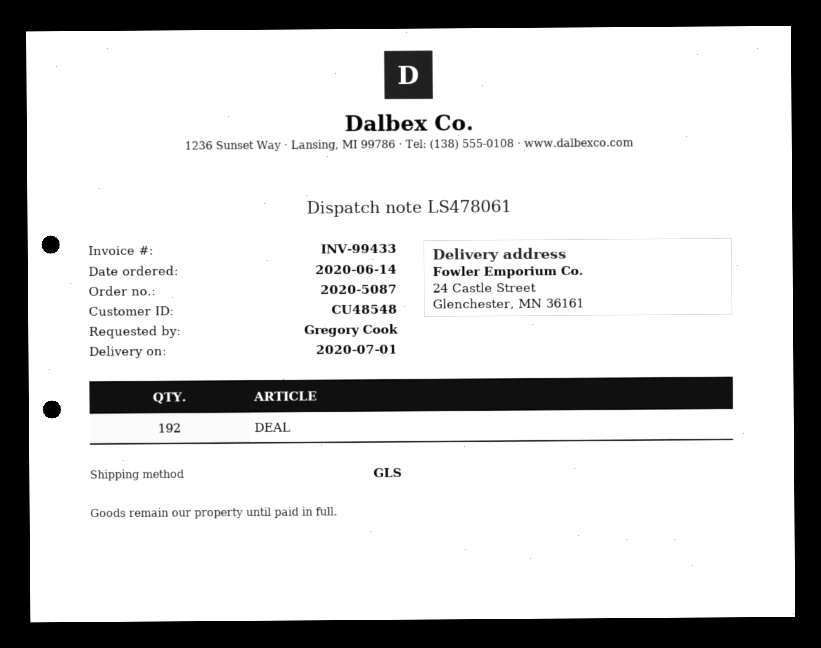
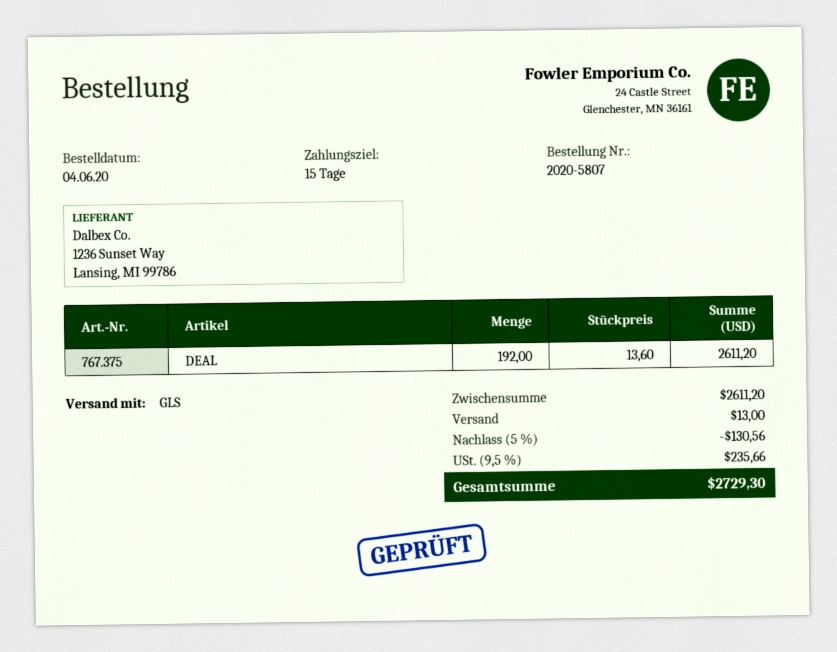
order number: 2020-5087 -> 2020-5807
order date: 2020-06-14 -> 2020-06-04

